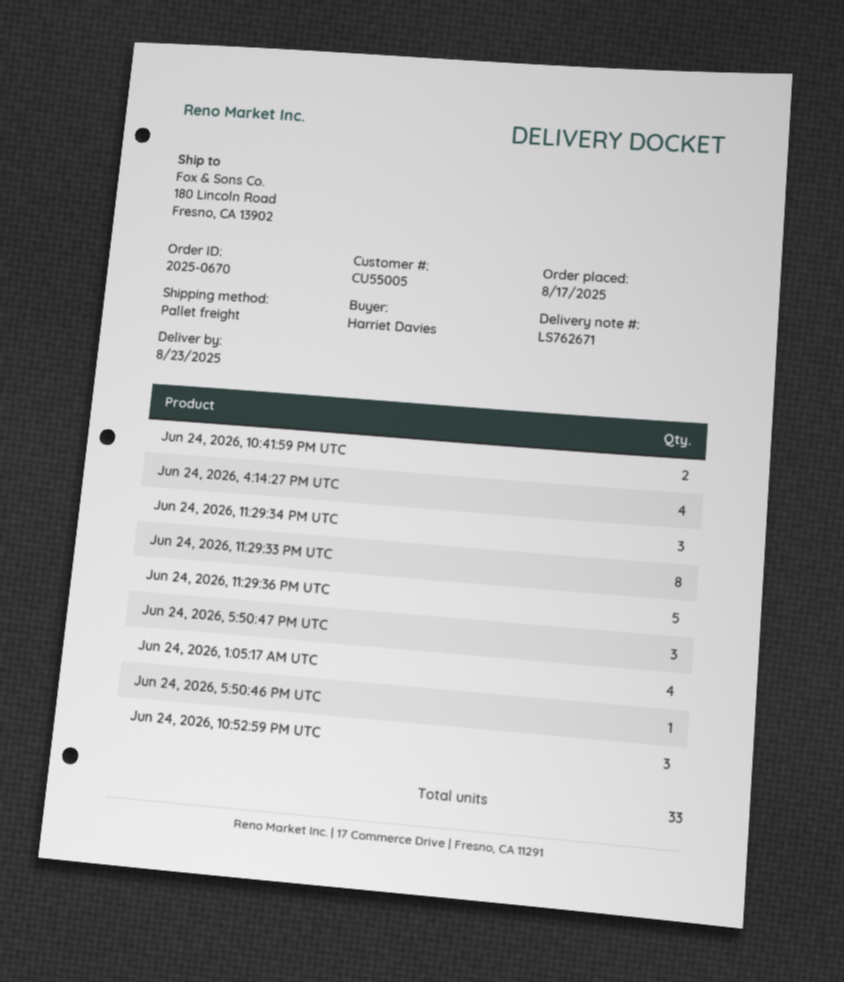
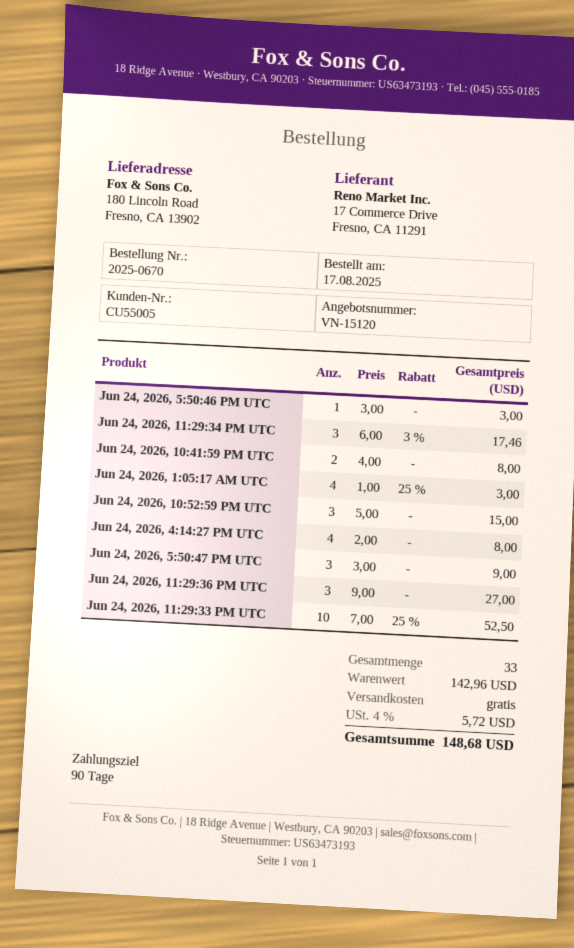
Jun 24, 2026, 11:29:33 PM UTC: 8 -> 10
Jun 24, 2026, 11:29:36 PM UTC: 5 -> 3

